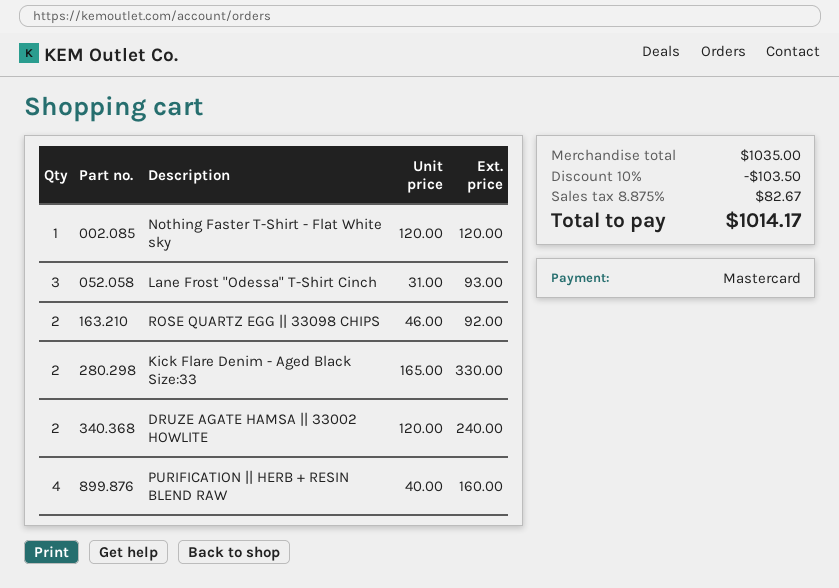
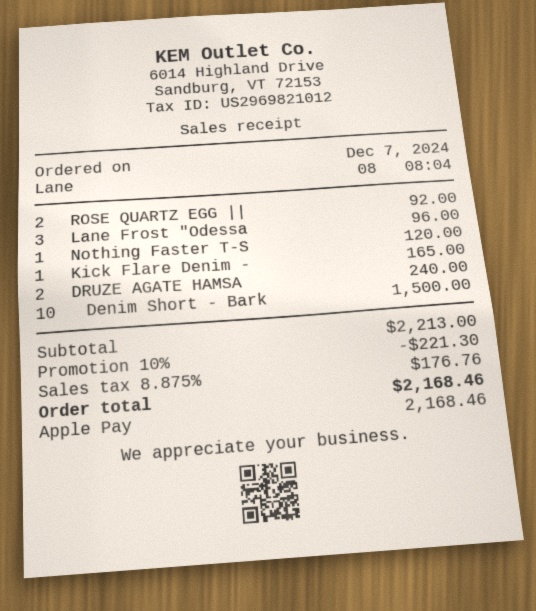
payment method: Mastercard -> Apple Pay
Lane Frost "Odessa" T-Shirt Cinch: 3 for 93.00 -> 3 for 96.00
Kick Flare Denim - Aged Black Size:33: 2 for 330.00 -> 1 for 165.00
PURIFICATION || HERB + RESIN BLEND RAW: 4 for 160.00 -> none
Denim Short - Bark: none -> 10 for 1500.00
subtotal: 1035.00 -> 2213.00
discount: 10% = 103.50 -> 10% = 221.30
tax: 8.875% = 82.67 -> 8.875% = 176.76
total: 1014.17 -> 2168.46

